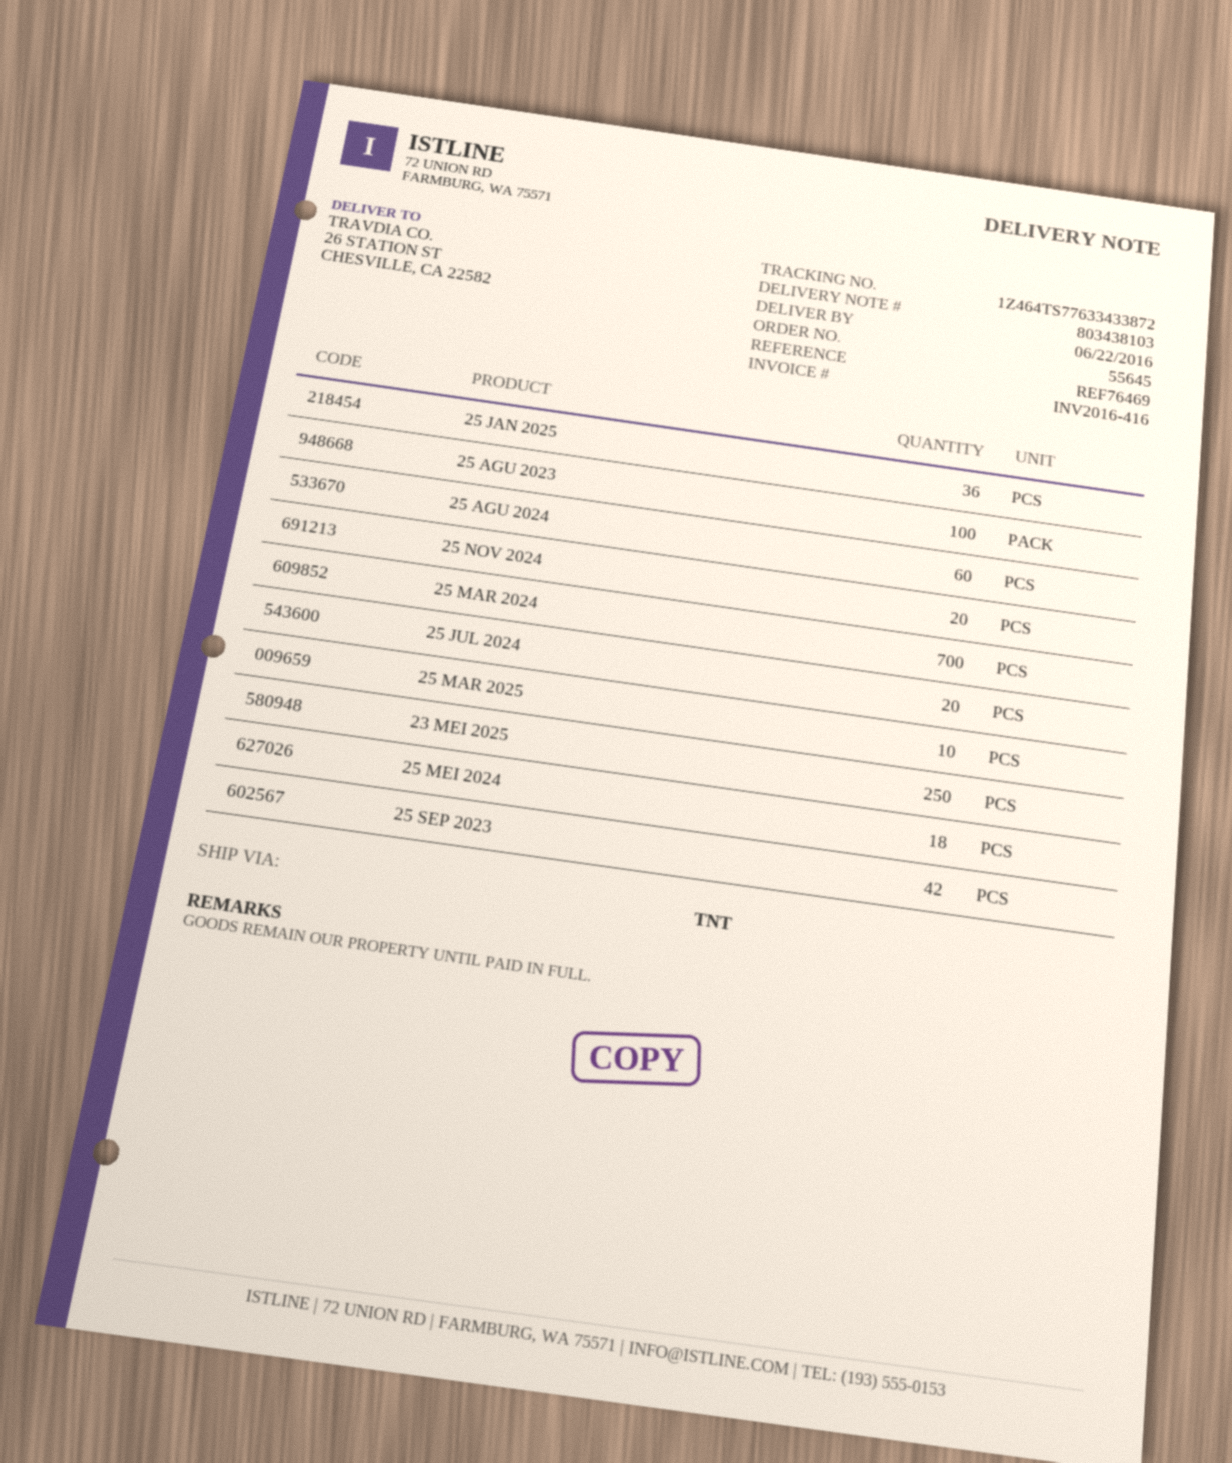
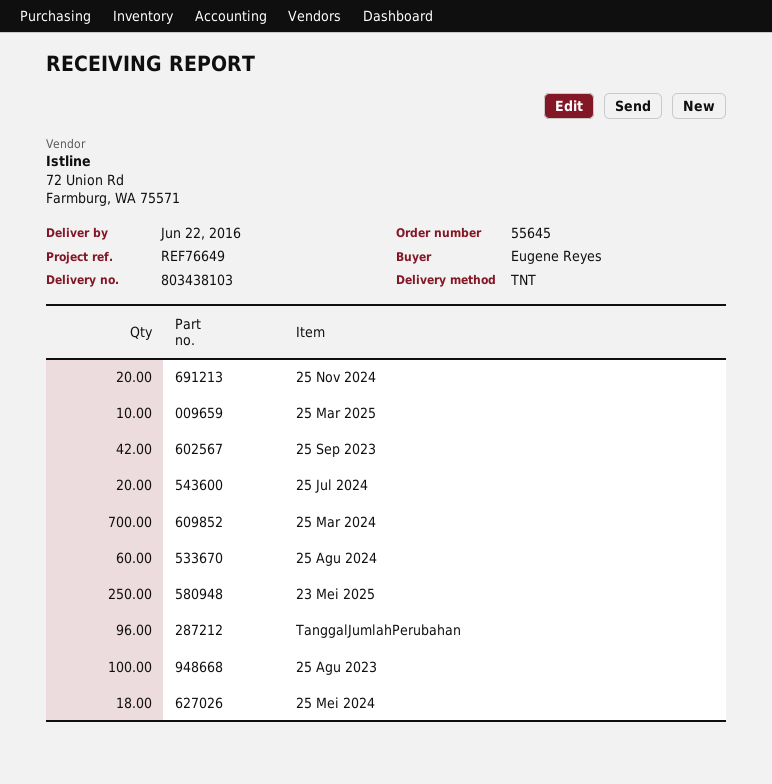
reference: REF76469 -> REF76649
25 JAN 2025: 36 -> none
TanggalJumlahPerubahan: none -> 96

